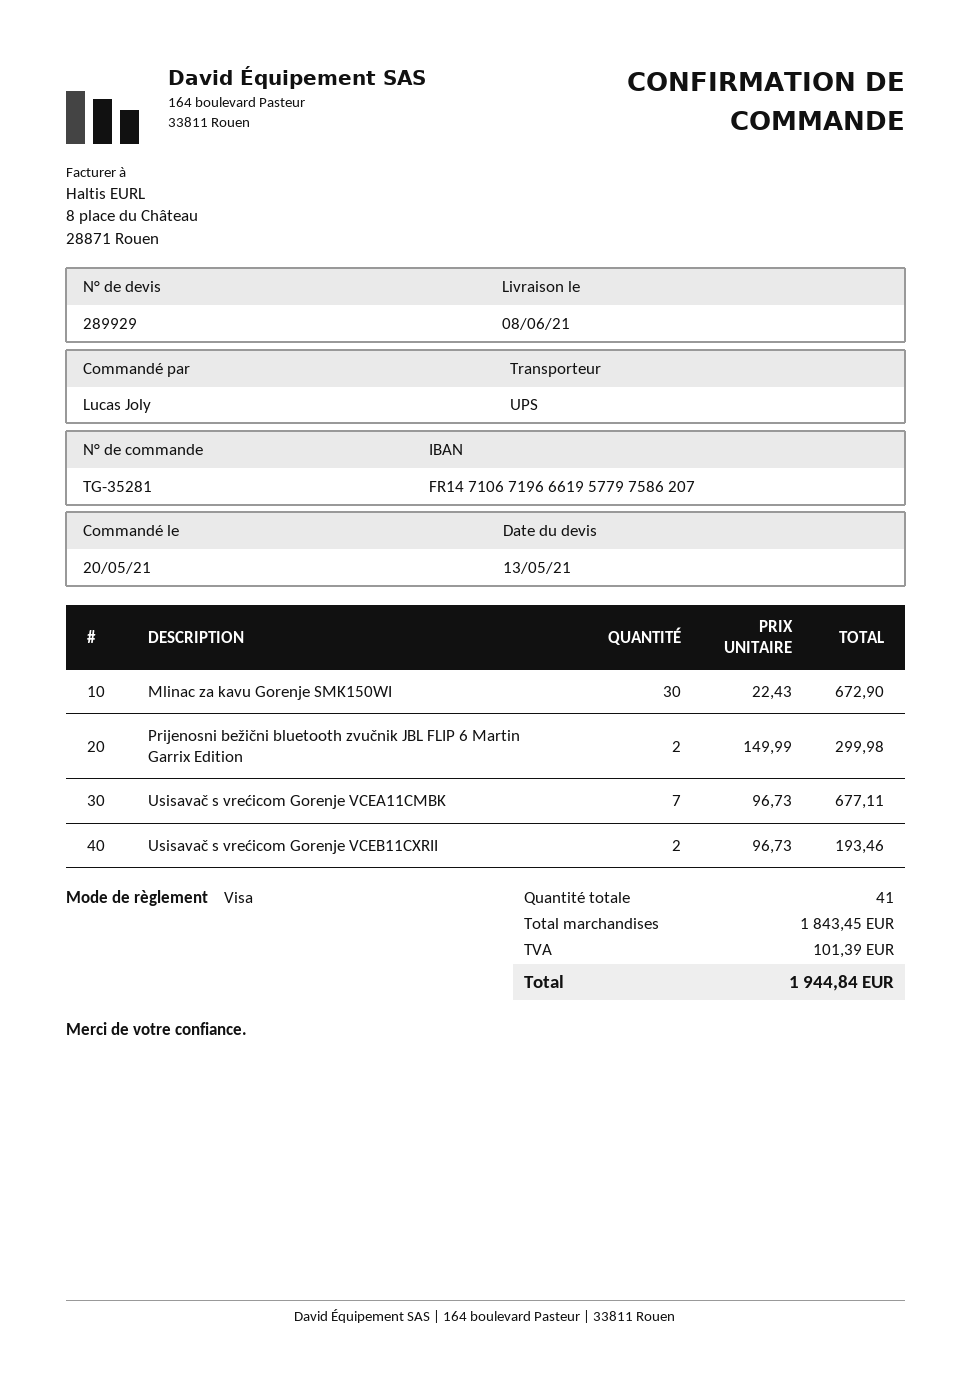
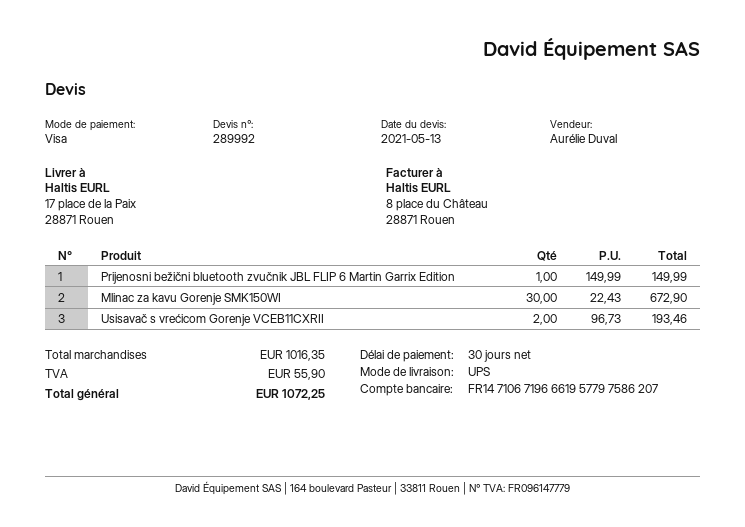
quote number: 289929 -> 289992
Prijenosni bežični bluetooth zvučnik JBL FLIP 6 Martin Garrix Edition: 2 x 149.99 = 299.98 -> 1 x 149.99 = 149.99
Usisavač s vrećicom Gorenje VCEA11CMBK: 7 x 96.73 = 677.11 -> none
subtotal: 1843.45 -> 1016.35
tax: 101.39 -> 55.90
total: 1944.84 -> 1072.25

